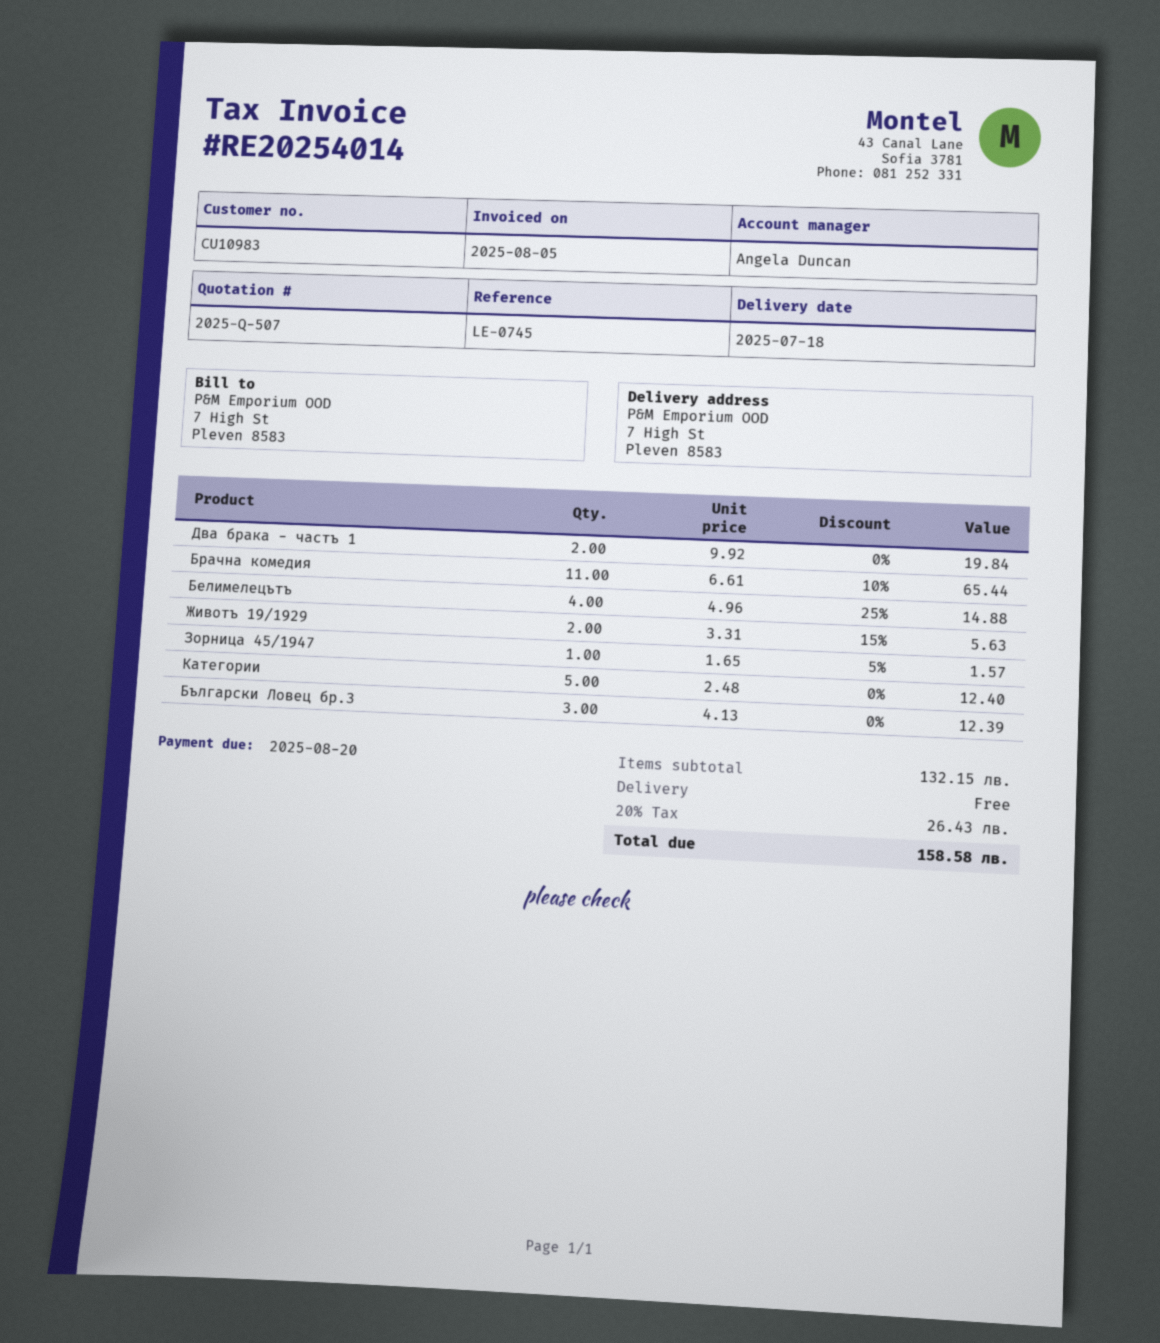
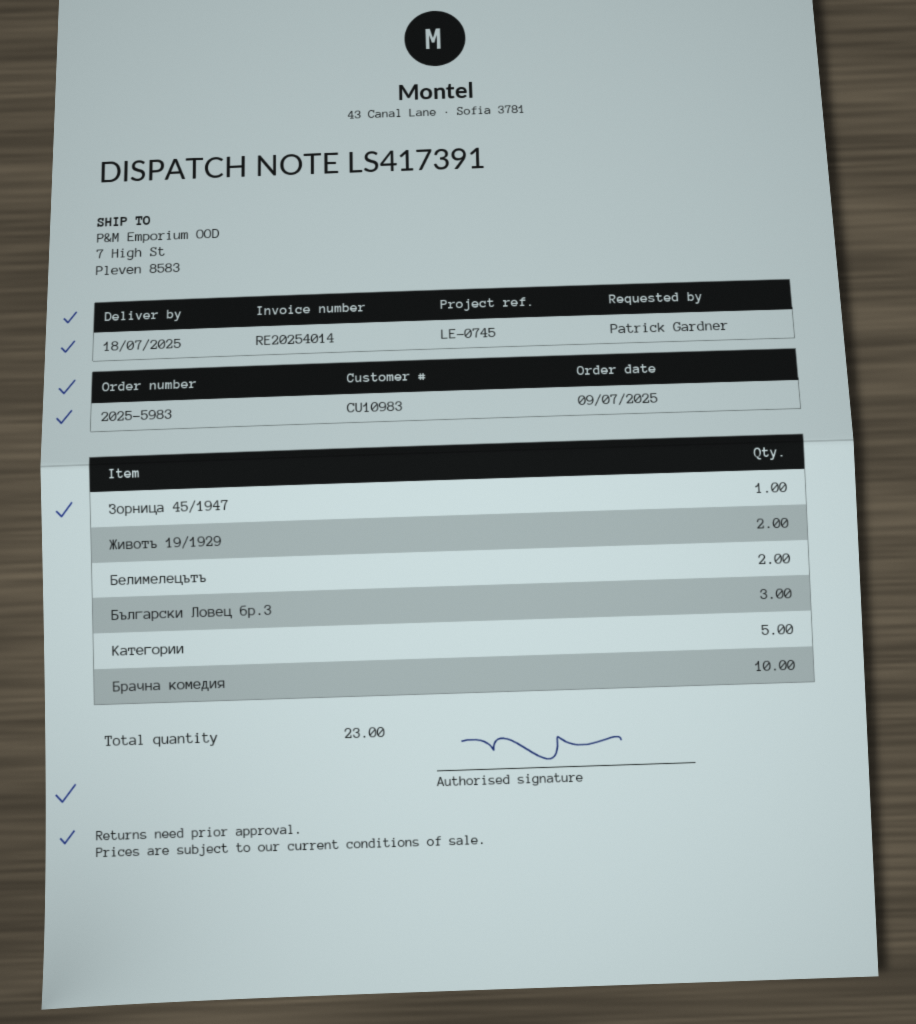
Два брака - частъ 1: 2 -> none
Брачна комедия: 11 -> 10
Белимелецътъ: 4 -> 2

